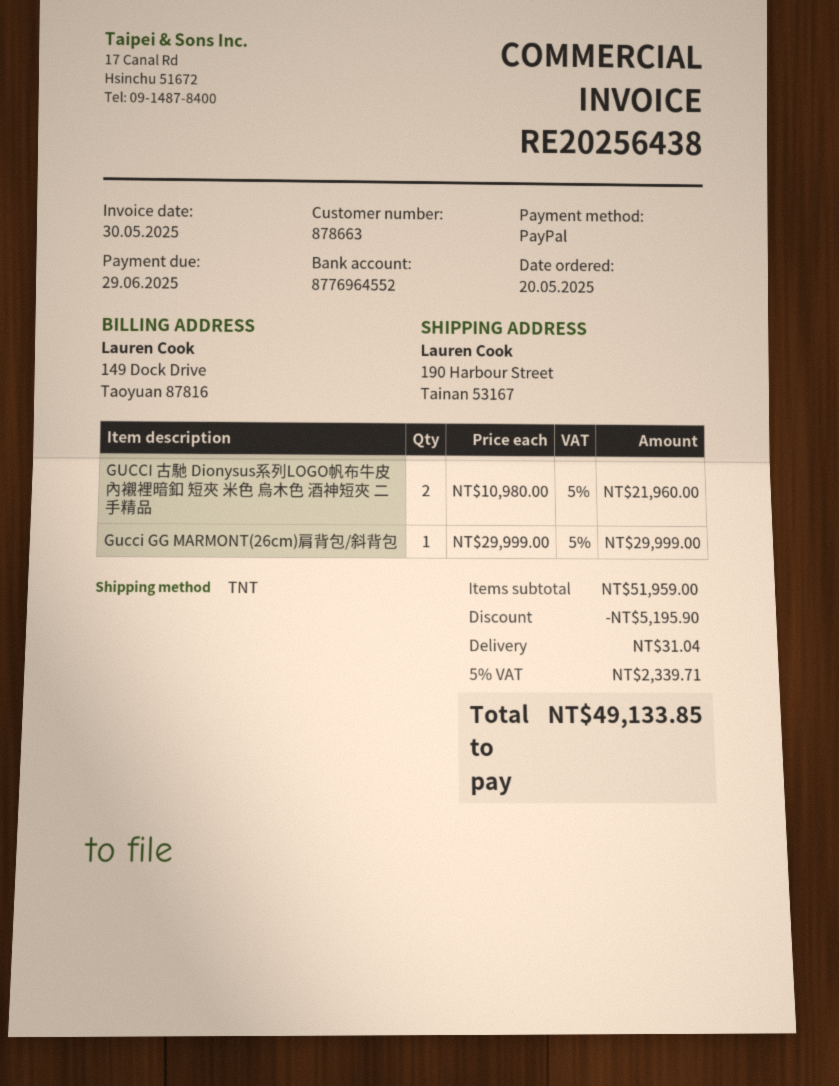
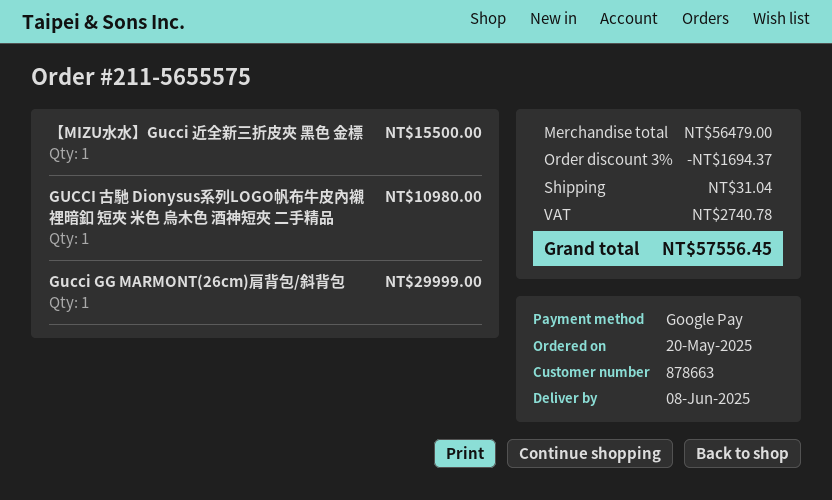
payment method: PayPal -> Google Pay
GUCCI 古馳 Dionysus系列LOGO帆布牛皮內襯裡暗釦 短夾 米色 烏木色 酒神短夾 二手精品: 2 for 21960.00 -> 1 for 10980.00
【MIZU水水】Gucci 近全新三折皮夾 黑色 金標: none -> 1 for 15500.00
subtotal: 51959.00 -> 56479.00
discount: 5195.90 -> 1694.37
tax: 2339.71 -> 2740.78
total: 49133.85 -> 57556.45

